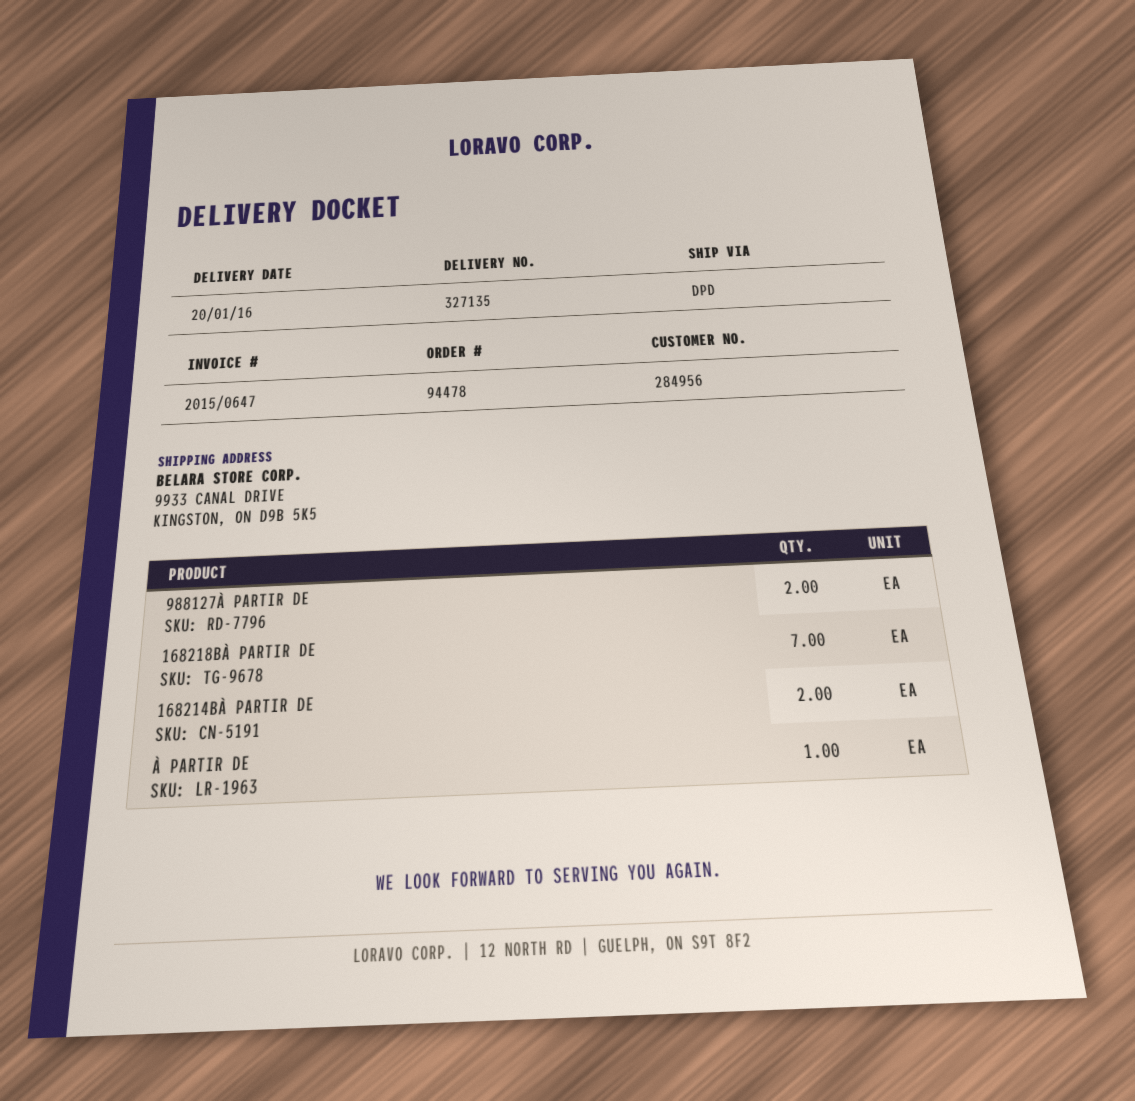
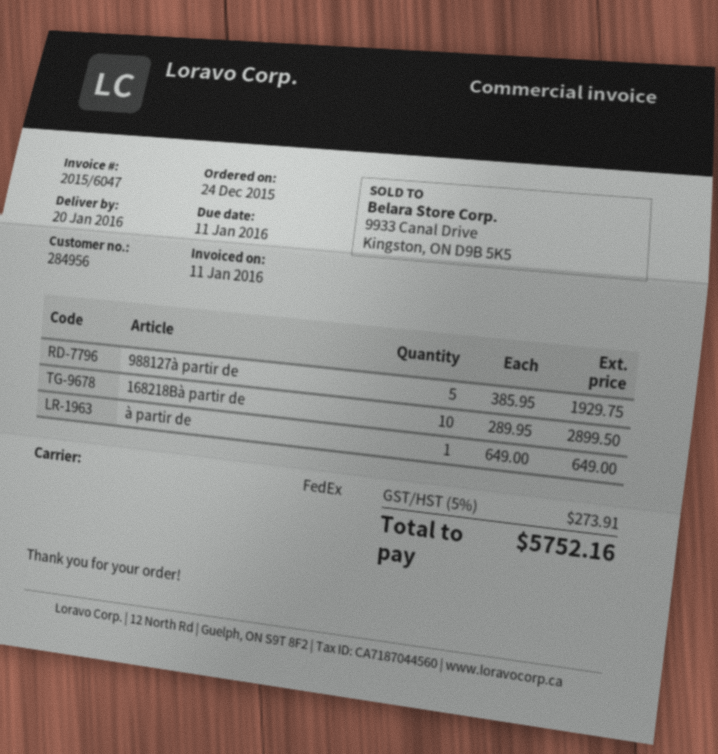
invoice number: 2015/0647 -> 2015/6047
shipping method: DPD -> FedEx
988127À PARTIR DE: 2 -> 5
168218BÀ PARTIR DE: 7 -> 10
168214BÀ PARTIR DE: 2 -> none

